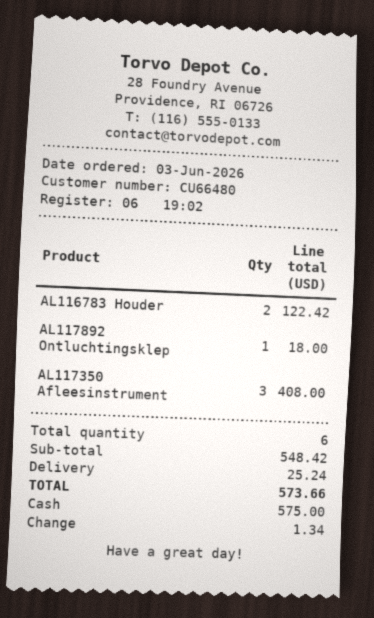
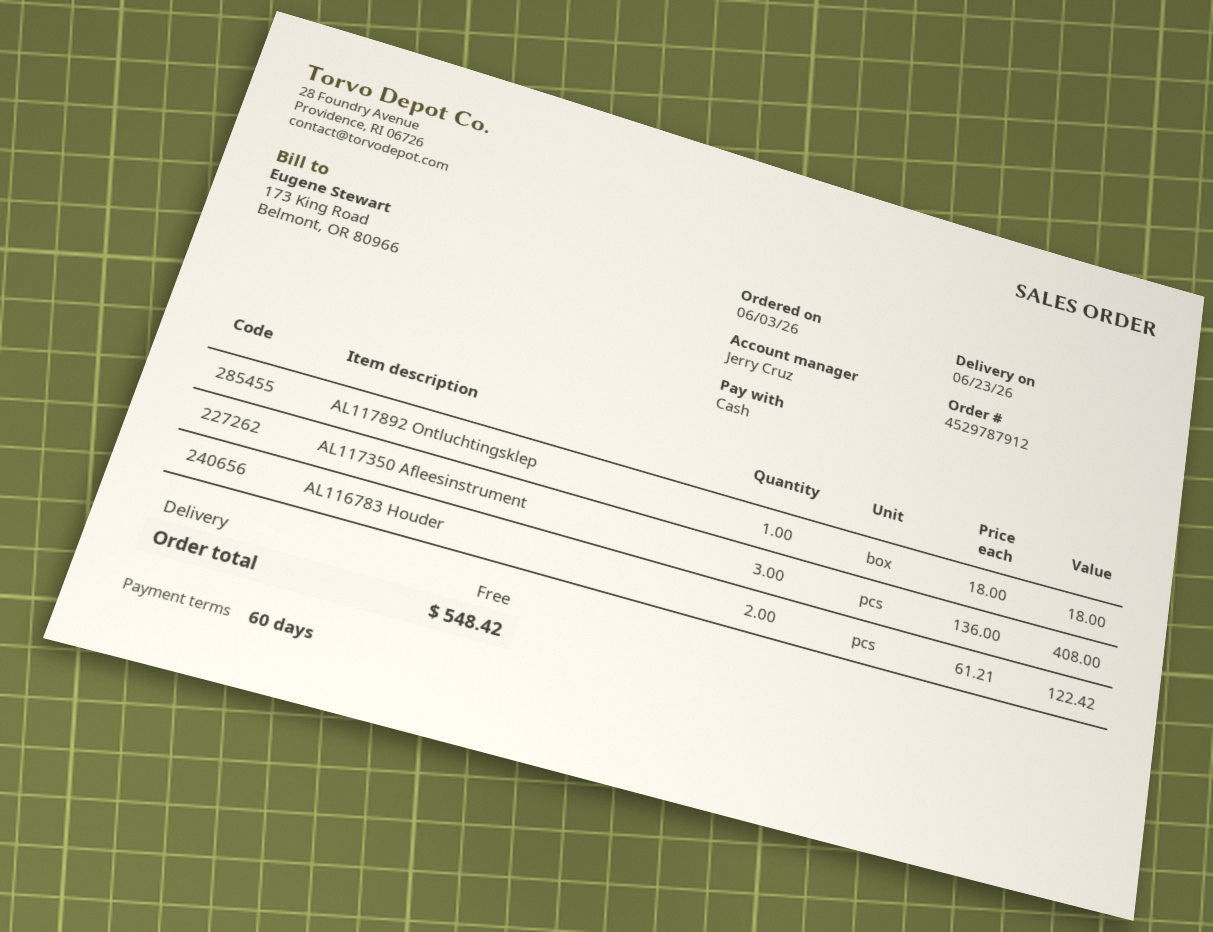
shipping: 25.24 -> 0.00
total: 573.66 -> 548.42

